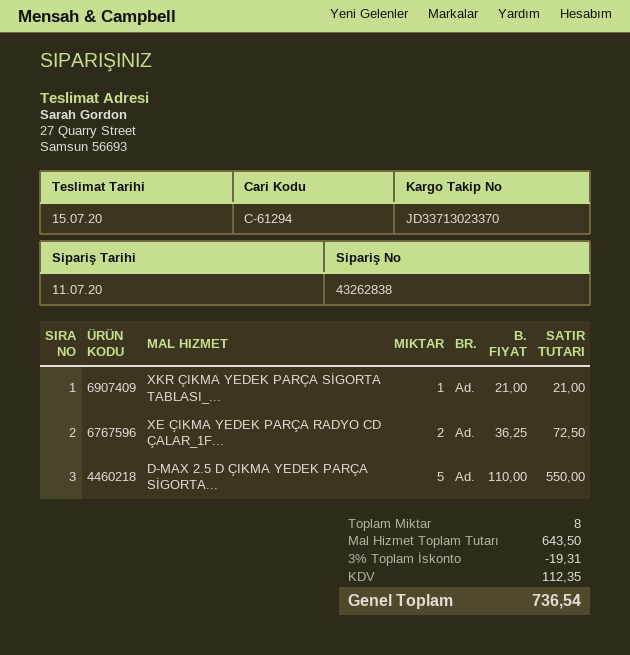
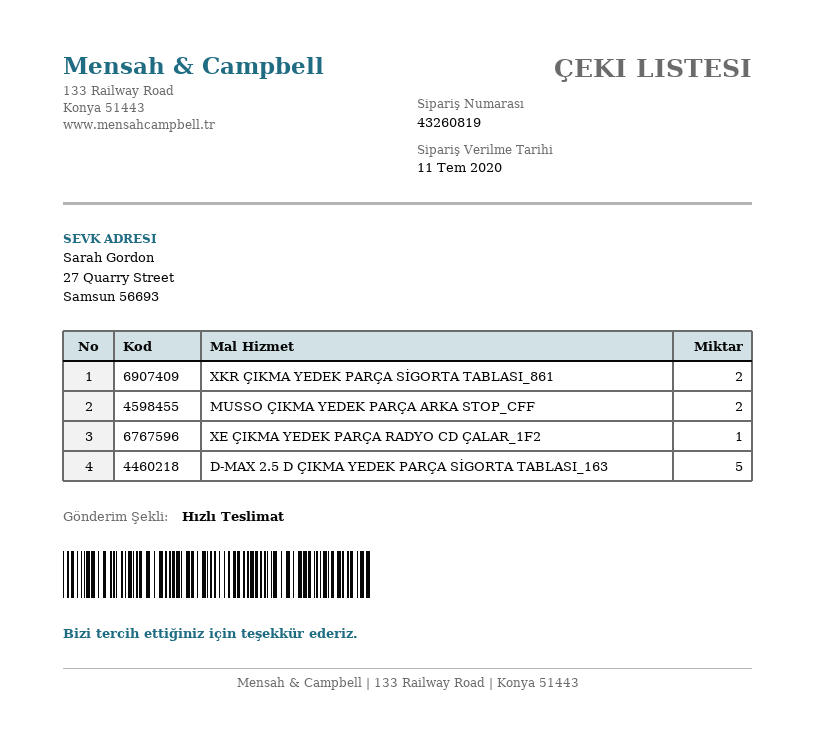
order number: 43262838 -> 43260819
XKR ÇIKMA YEDEK PARÇA SİGORTA TABLASI_...: 1 -> 2
XE ÇIKMA YEDEK PARÇA RADYO CD ÇALAR_1F...: 2 -> 1
MUSSO ÇIKMA YEDEK PARÇA ARKA STOP_CFF: none -> 2

